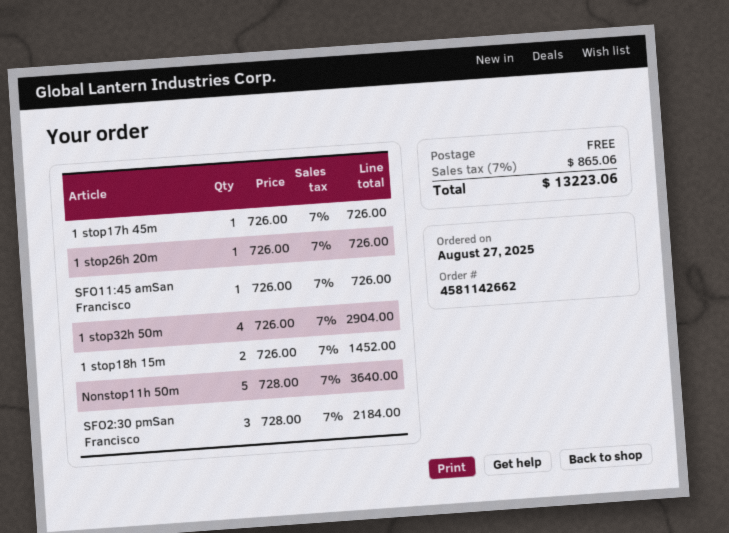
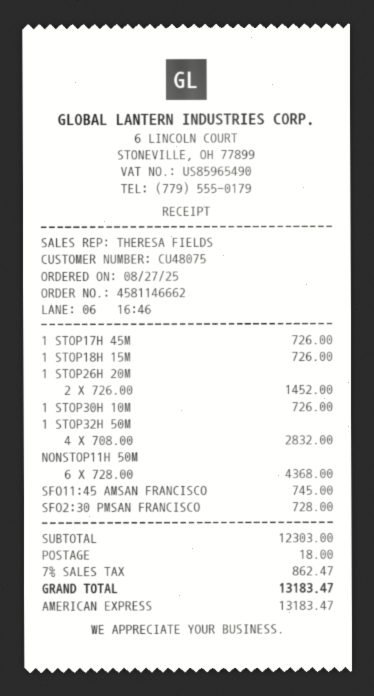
order number: 4581142662 -> 4581146662
1 stop26h 20m: 1 x 726.00 = 726.00 -> 2 x 726.00 = 1452.00
SFO11:45 amSan Francisco: 1 x 726.00 = 726.00 -> 1 x 745.00 = 745.00
1 stop32h 50m: 4 x 726.00 = 2904.00 -> 4 x 708.00 = 2832.00
1 stop18h 15m: 2 x 726.00 = 1452.00 -> 1 x 726.00 = 726.00
Nonstop11h 50m: 5 x 728.00 = 3640.00 -> 6 x 728.00 = 4368.00
SFO2:30 pmSan Francisco: 3 x 728.00 = 2184.00 -> 1 x 728.00 = 728.00
1 STOP30H 10M: none -> 1 x 726.00 = 726.00
shipping: 0.00 -> 18.00
tax: 7% = 865.06 -> 7% = 862.47
total: 13223.06 -> 13183.47

